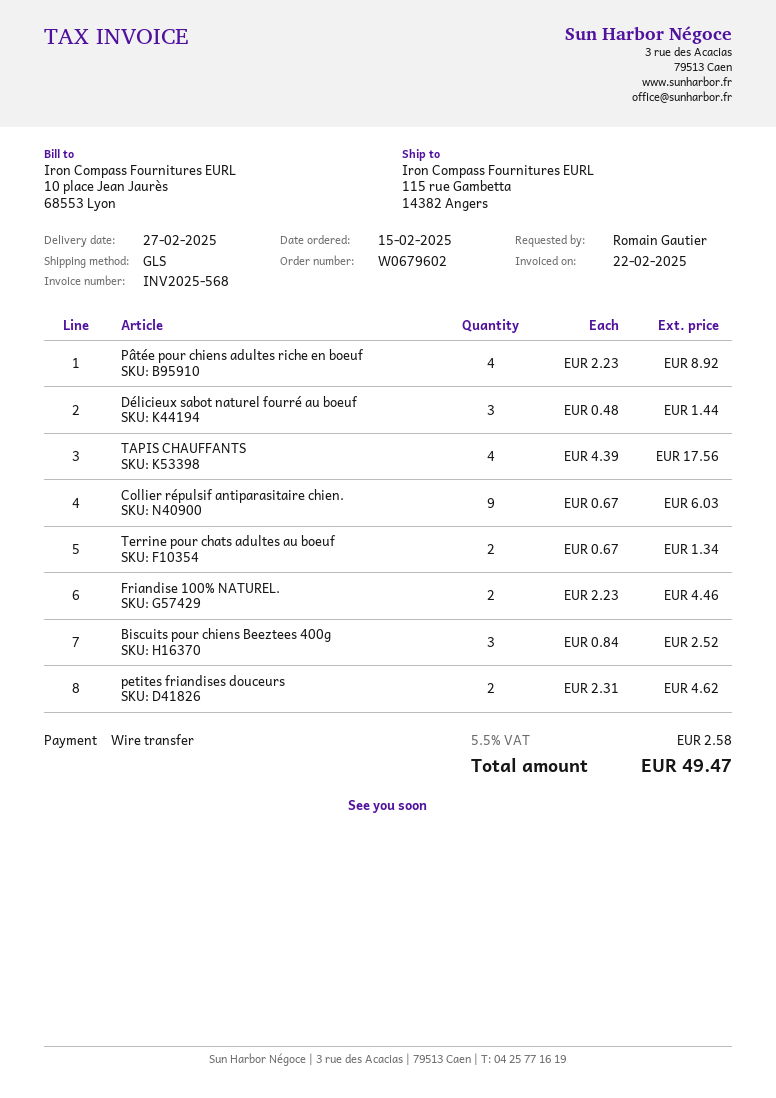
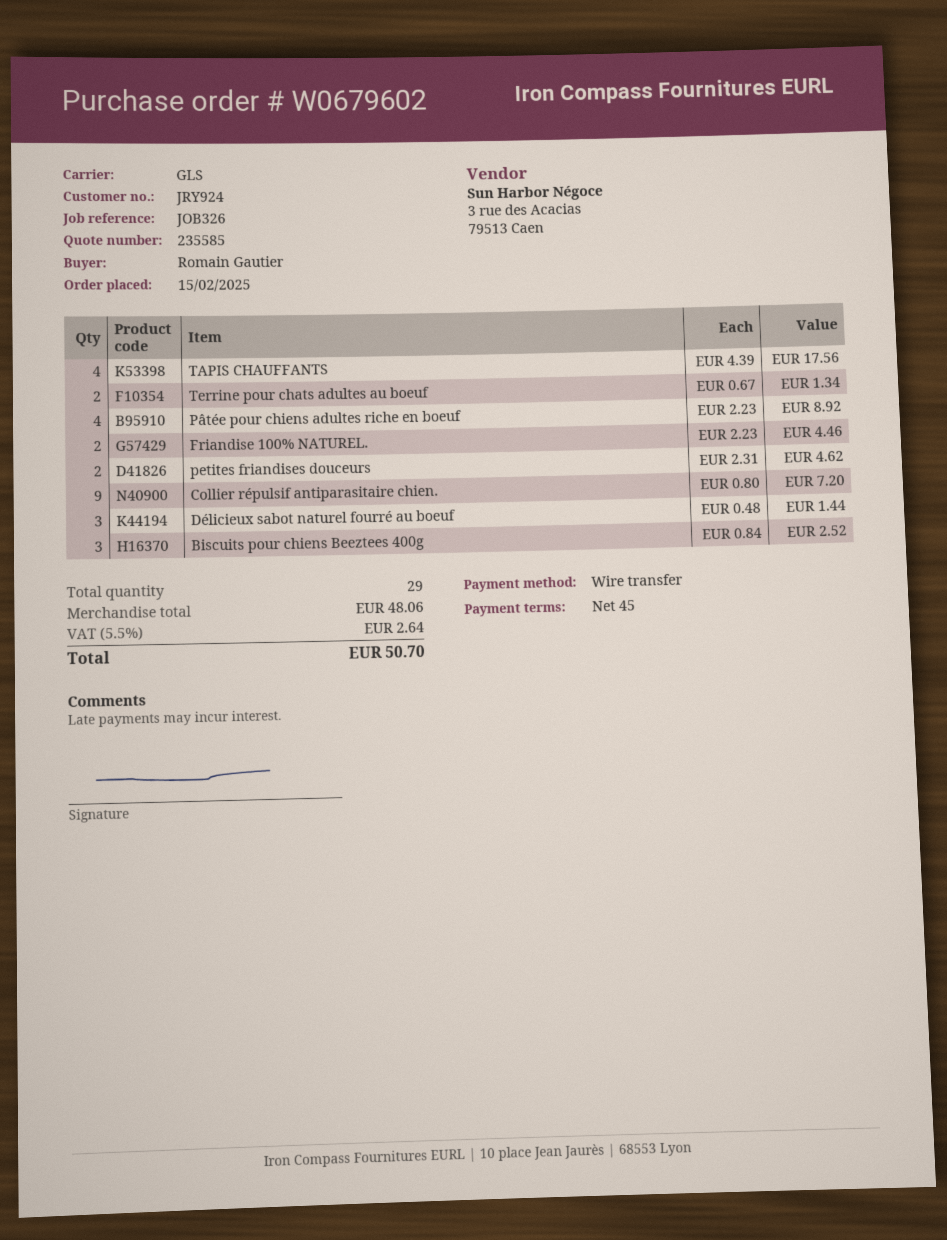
Collier répulsif antiparasitaire chien.: 9 x 0.67 = 6.03 -> 9 x 0.80 = 7.20
tax: 5.5% = 2.58 -> 5.5% = 2.64
total: 49.47 -> 50.70

